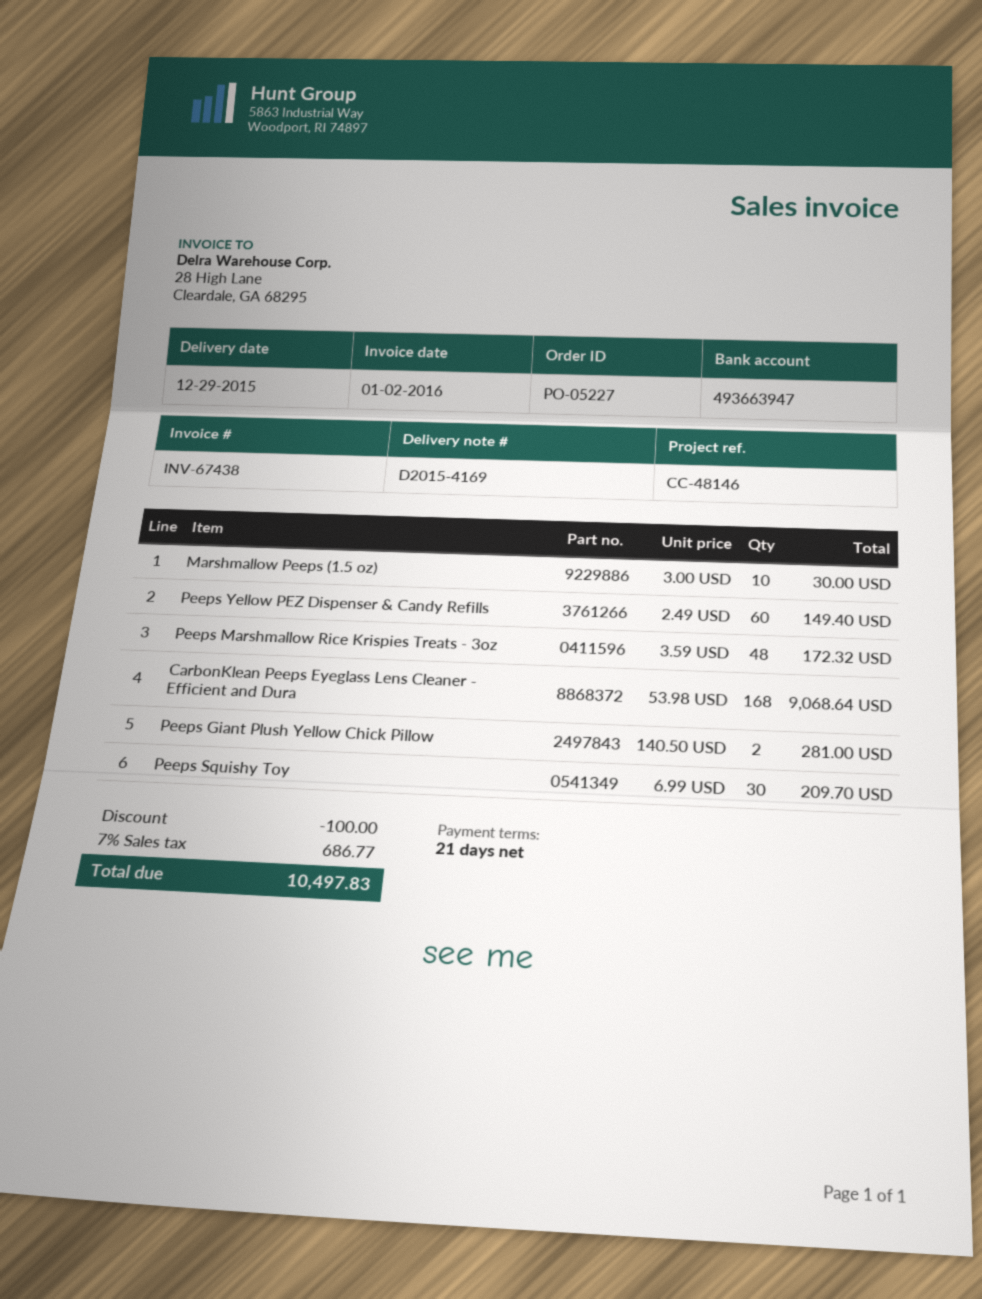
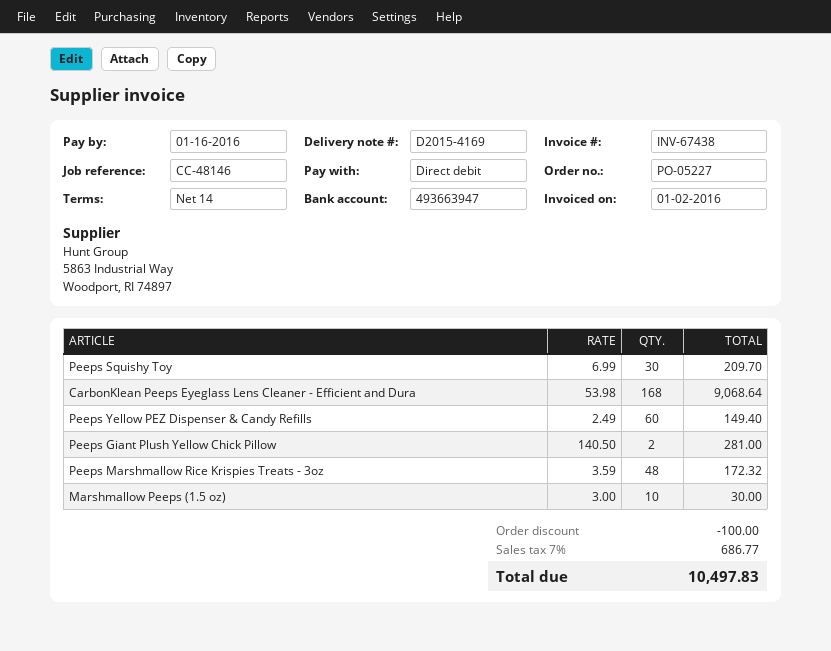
payment terms: 21 days -> 14 days

